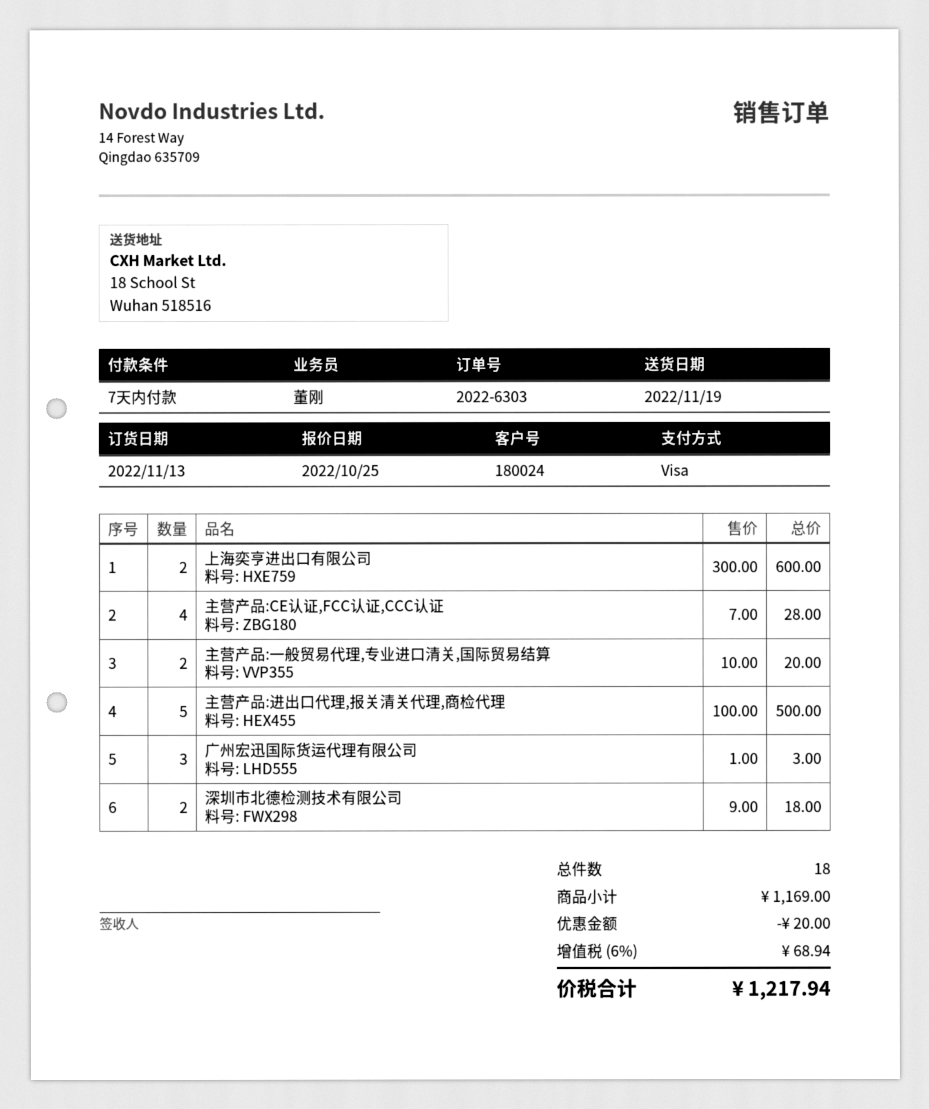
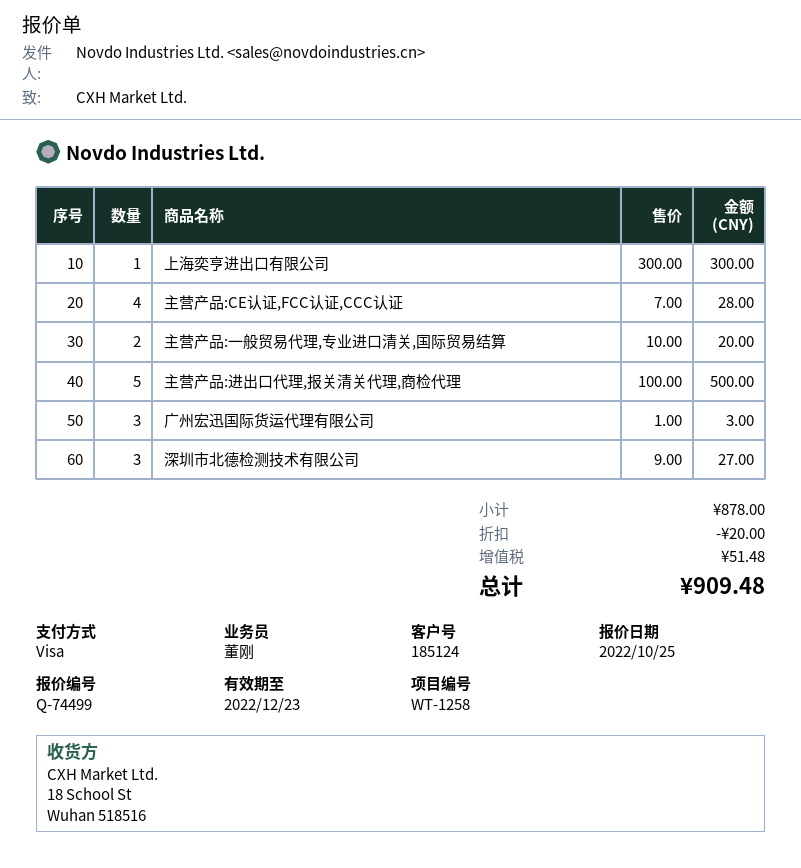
customer number: 180024 -> 185124
上海奕亨进出口有限公司: 2 x 300.00 = 600.00 -> 1 x 300.00 = 300.00
深圳市北德检测技术有限公司: 2 x 9.00 = 18.00 -> 3 x 9.00 = 27.00
subtotal: 1169.00 -> 878.00
tax: 68.94 -> 51.48
total: 1217.94 -> 909.48

